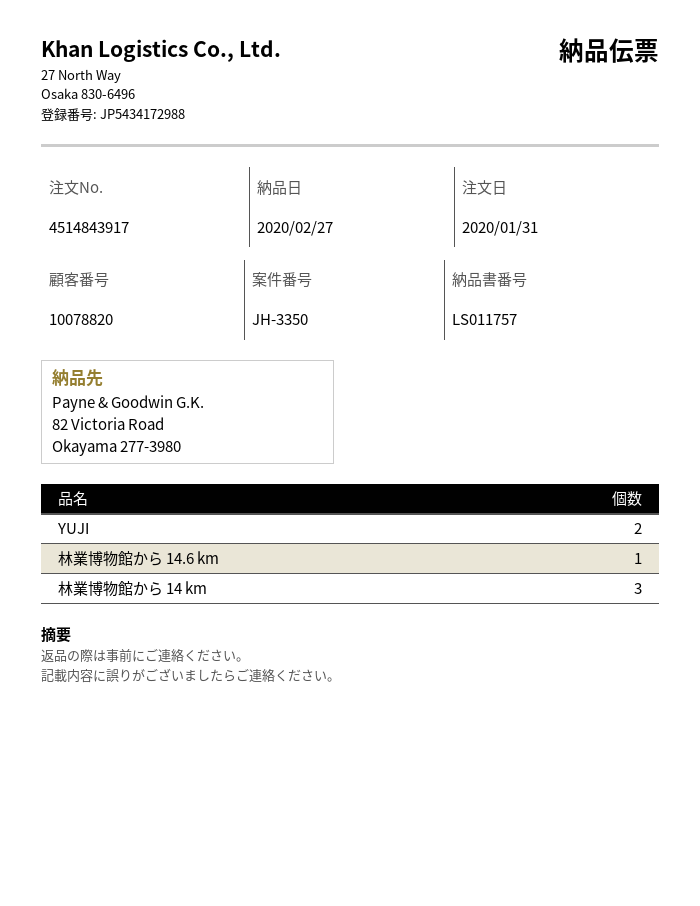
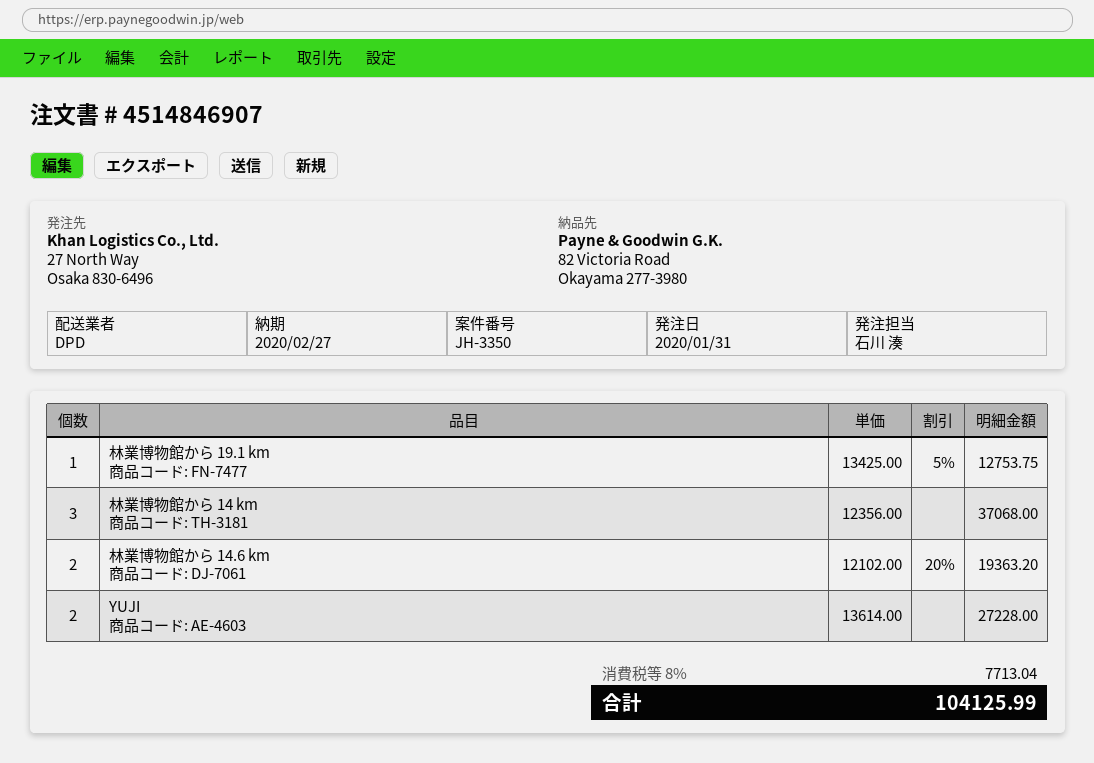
order number: 4514843917 -> 4514846907
林業博物館から 14.6 km: 1 -> 2
林業博物館から 19.1 km: none -> 1

